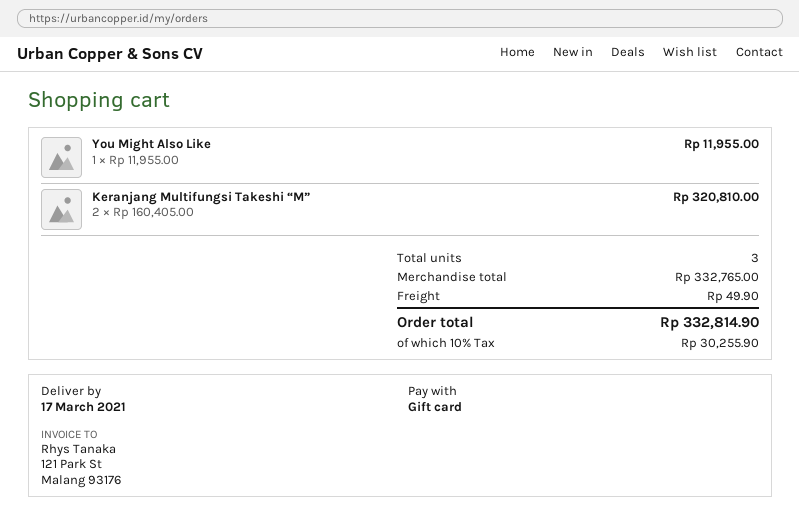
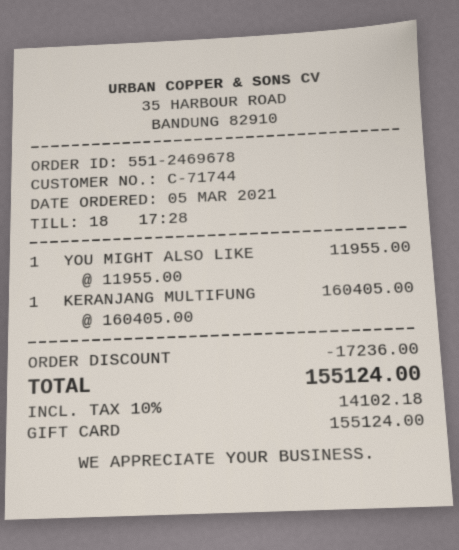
Keranjang Multifungsi Takeshi “M”: 2 x 160405.00 = 320810.00 -> 1 x 160405.00 = 160405.00
discount: none -> 17236.00
shipping: 49.90 -> none
tax: 10% = 30255.90 -> 10% = 14102.18
total: 332814.90 -> 155124.00

